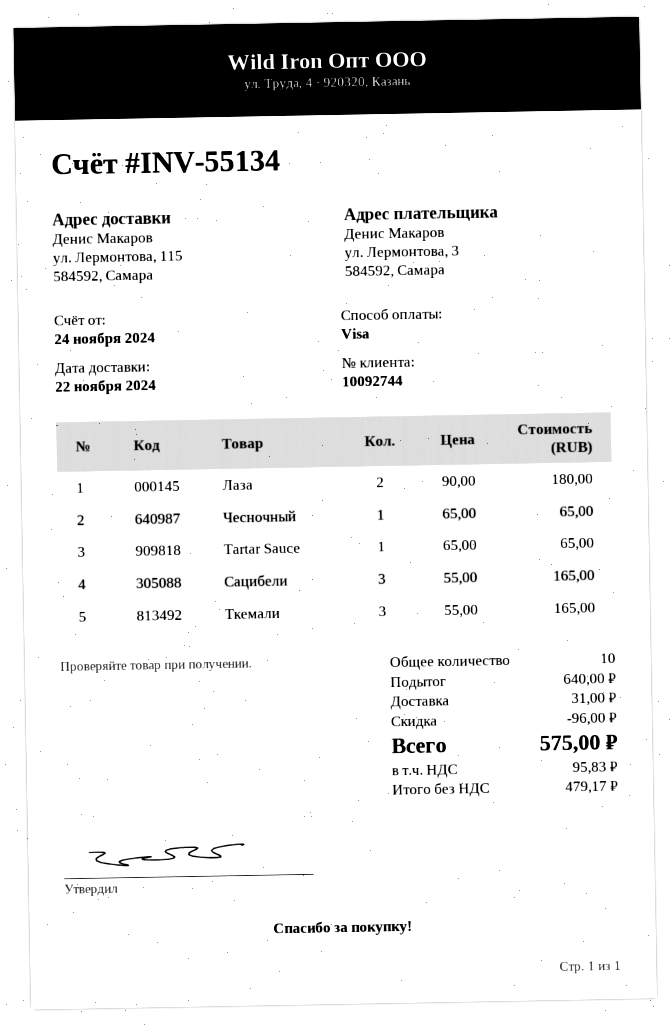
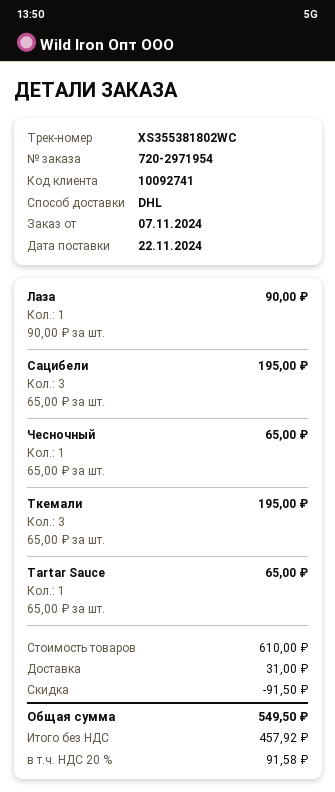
customer number: 10092744 -> 10092741
Лаза: 2 x 90.00 = 180.00 -> 1 x 90.00 = 90.00
Сацибели: 3 x 55.00 = 165.00 -> 3 x 65.00 = 195.00
Ткемали: 3 x 55.00 = 165.00 -> 3 x 65.00 = 195.00
subtotal: 640.00 -> 610.00
discount: 96.00 -> 91.50
net: 479.17 -> 457.92
tax: 95.83 -> 91.58
total: 575.00 -> 549.50

